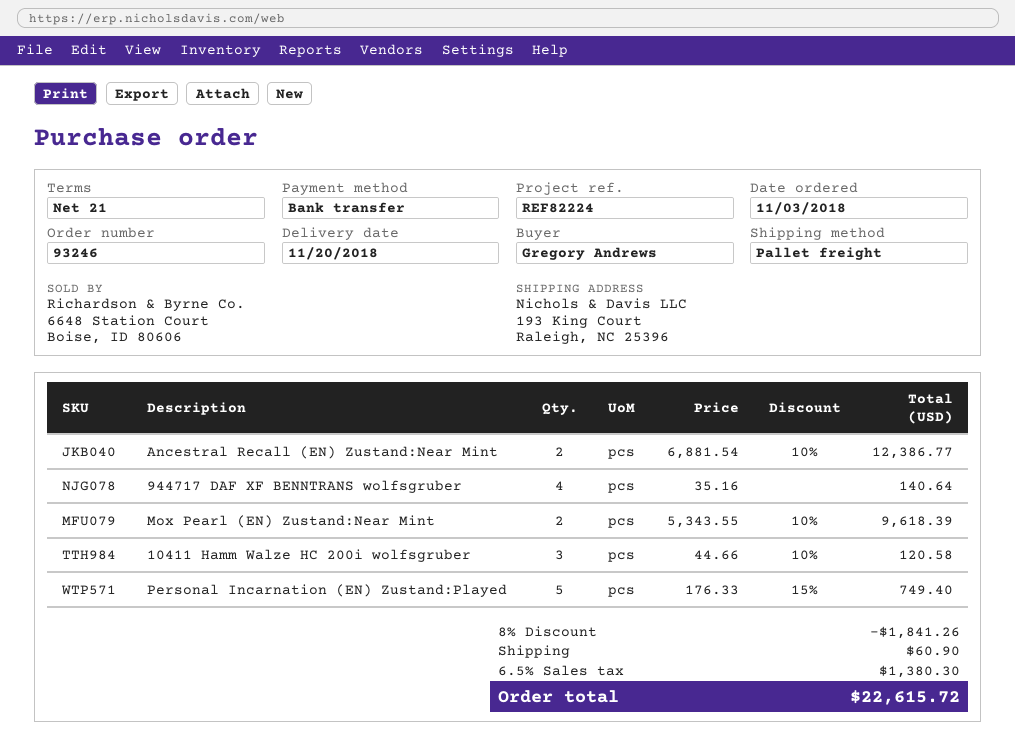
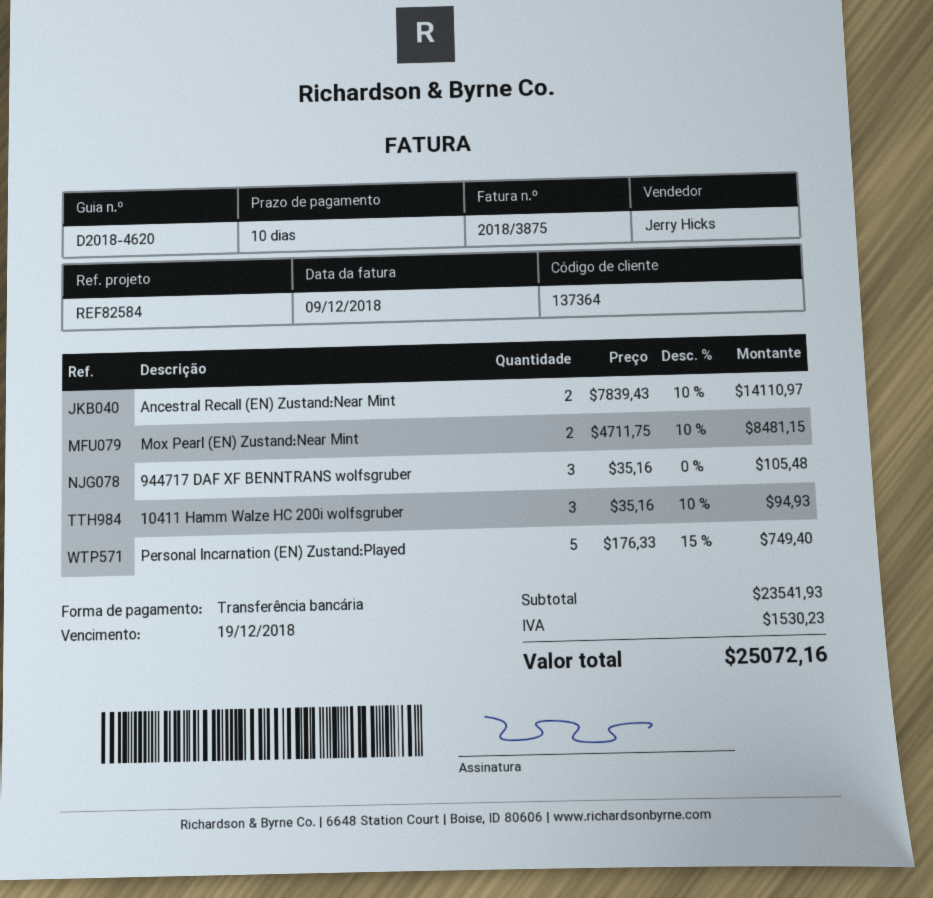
payment terms: 21 days -> 10 days
reference: REF82224 -> REF82584
Ancestral Recall (EN) Zustand:Near Mint: 2 x 6881.54 - 10% = 12386.77 -> 2 x 7839.43 - 10% = 14110.97
944717 DAF XF BENNTRANS wolfsgruber: 4 x 35.16 = 140.64 -> 3 x 35.16 = 105.48
Mox Pearl (EN) Zustand:Near Mint: 2 x 5343.55 - 10% = 9618.39 -> 2 x 4711.75 - 10% = 8481.15
10411 Hamm Walze HC 200i wolfsgruber: 3 x 44.66 - 10% = 120.58 -> 3 x 35.16 - 10% = 94.93
discount: 8% = 1841.26 -> none
shipping: 60.90 -> none
tax: 1380.30 -> 1530.23
total: 22615.72 -> 25072.16

